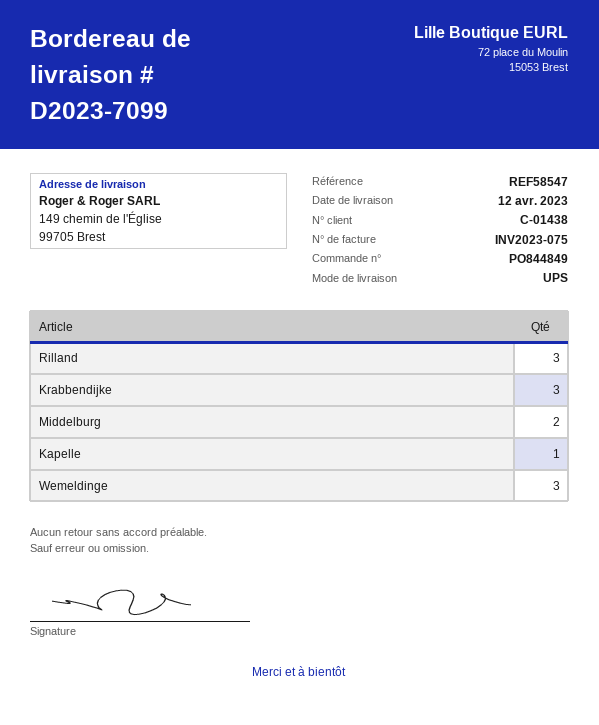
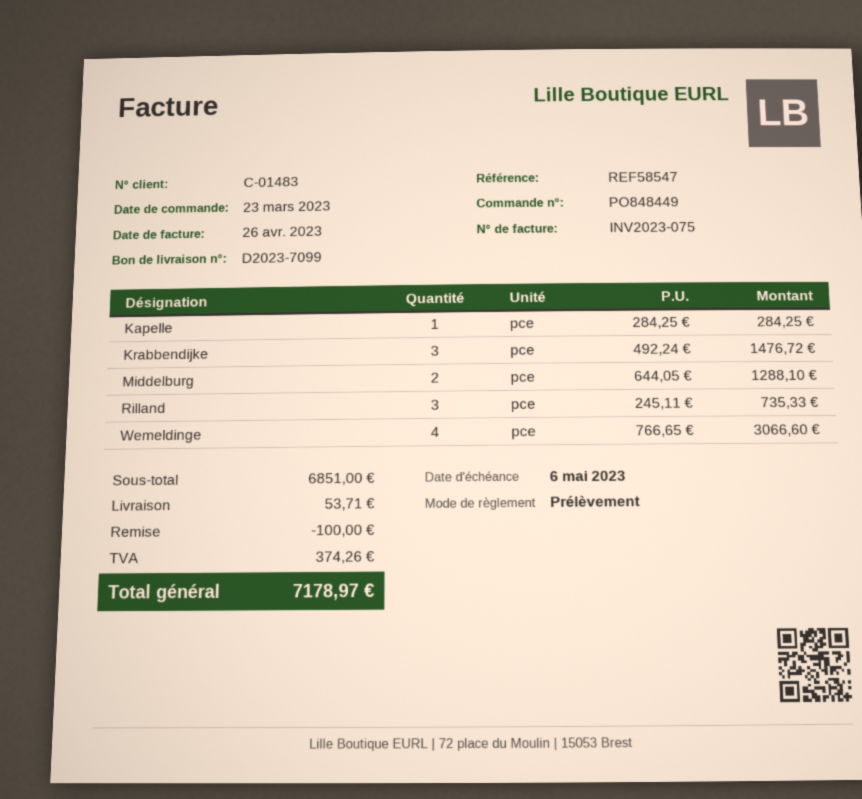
order number: PO844849 -> PO848449
customer number: C-01438 -> C-01483
Wemeldinge: 3 -> 4

